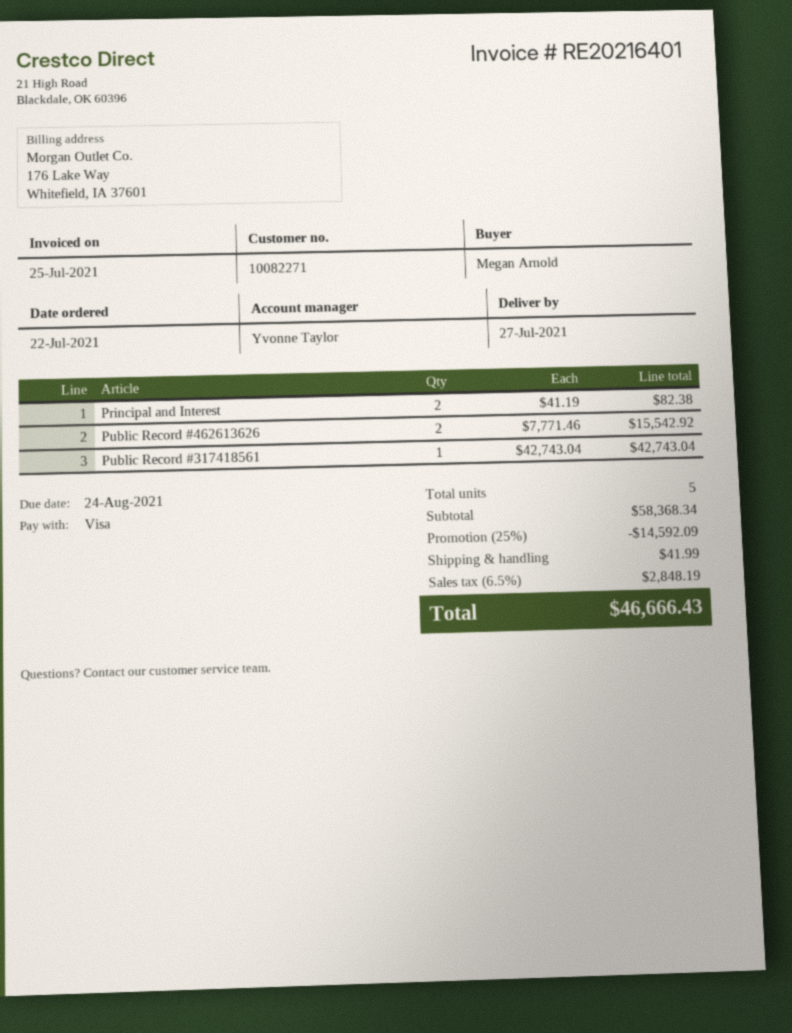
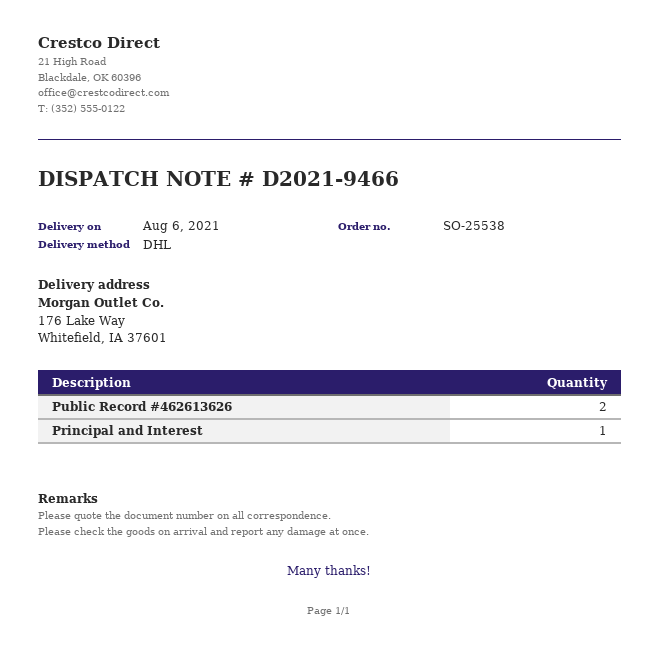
delivery date: 2021-07-27 -> 2021-08-06
Principal and Interest: 2 -> 1
Public Record #317418561: 1 -> none

